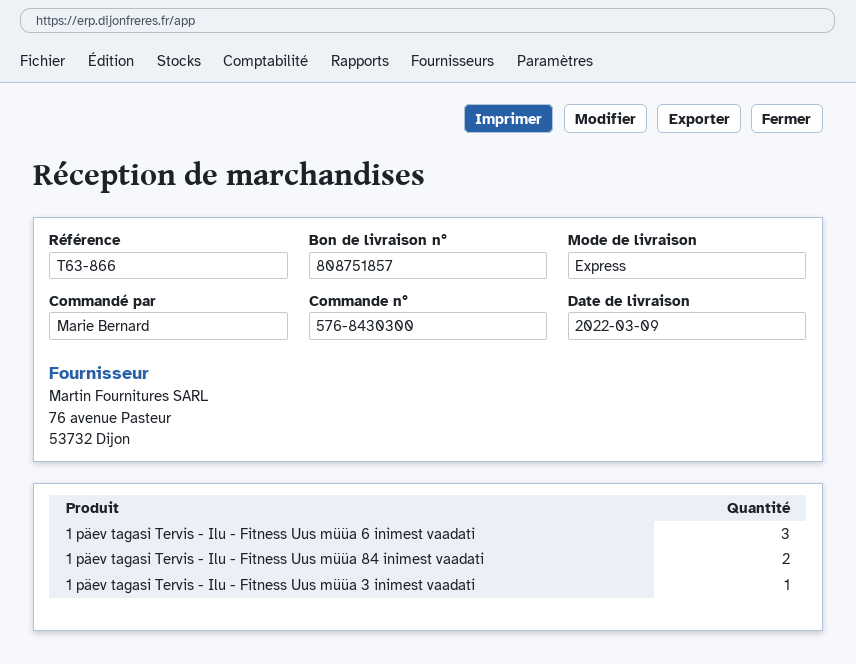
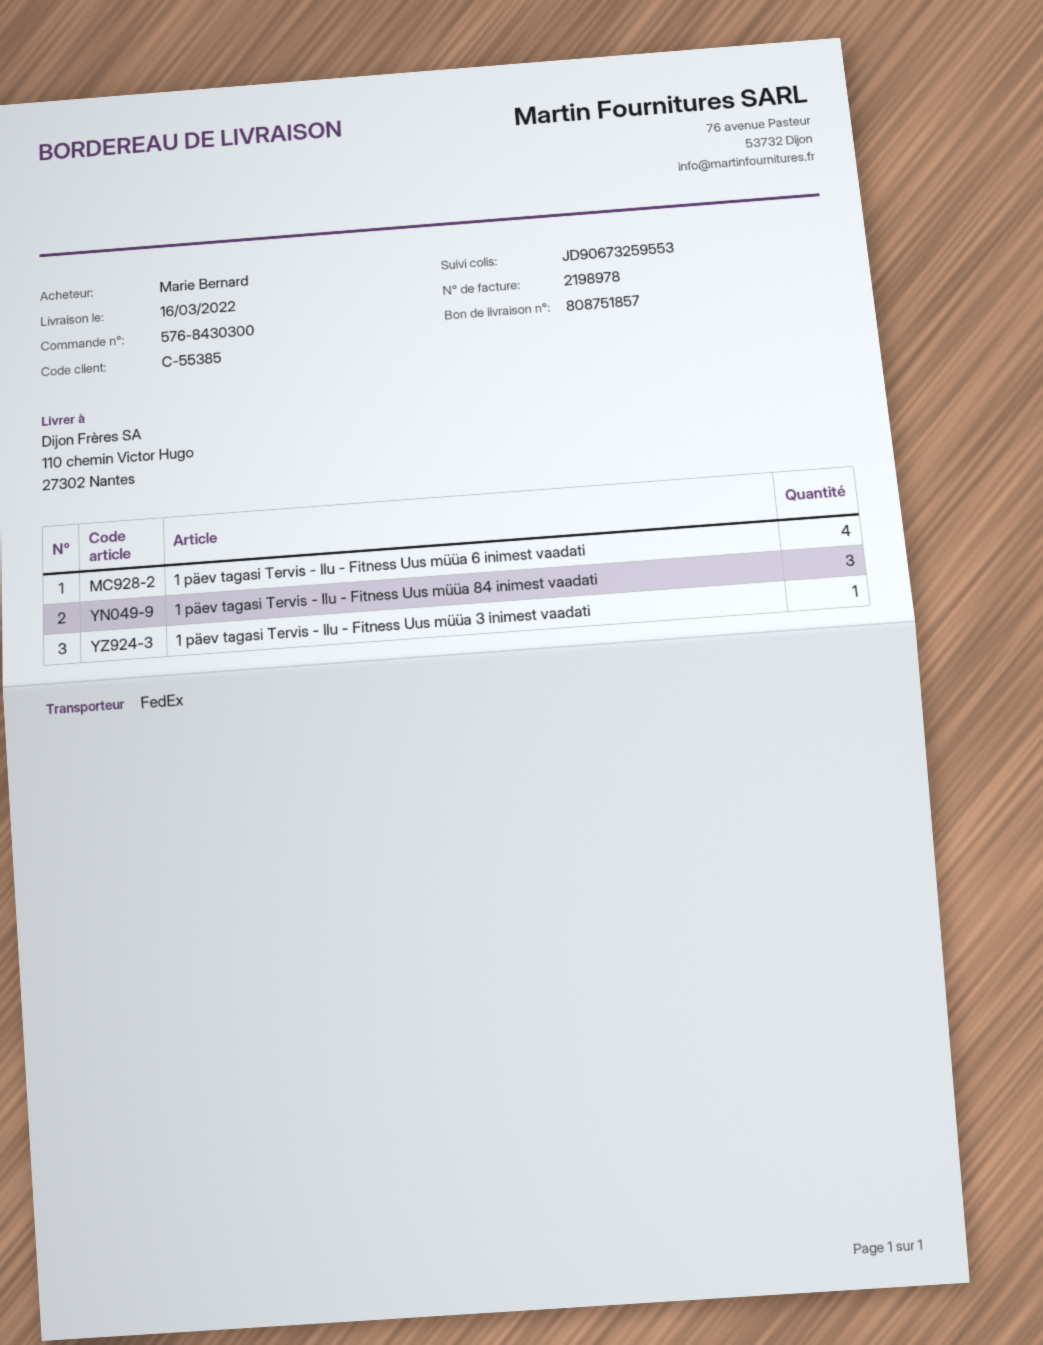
delivery date: 2022-03-09 -> 2022-03-16
shipping method: express -> FedEx
1 päev tagasi Tervis - Ilu - Fitness Uus müüa 6 inimest vaadati: 3 -> 4
1 päev tagasi Tervis - Ilu - Fitness Uus müüa 84 inimest vaadati: 2 -> 3

